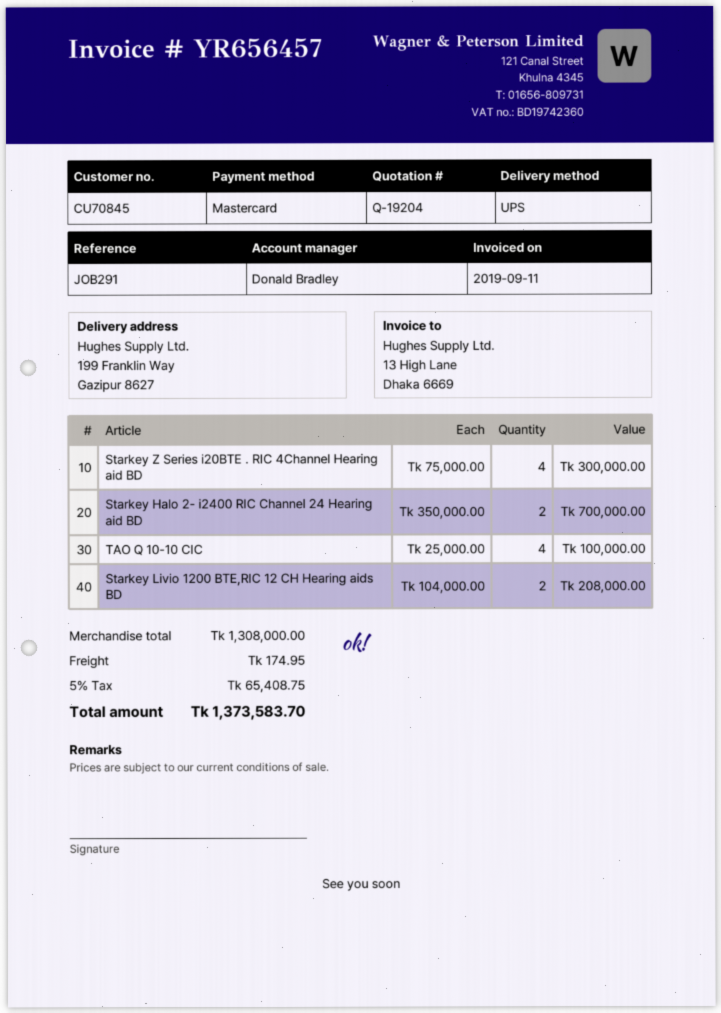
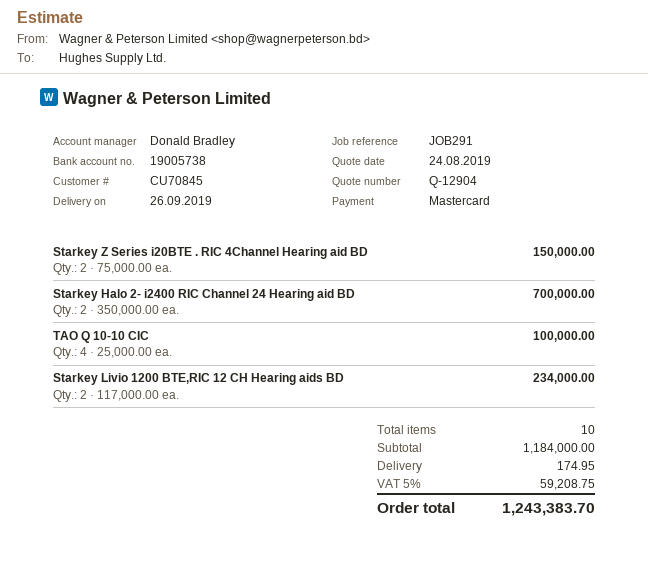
quote number: Q-19204 -> Q-12904
Starkey Z Series i20BTE . RIC 4Channel Hearing aid BD: 4 x 75000.00 = 300000.00 -> 2 x 75000.00 = 150000.00
Starkey Livio 1200 BTE,RIC 12 CH Hearing aids BD: 2 x 104000.00 = 208000.00 -> 2 x 117000.00 = 234000.00
subtotal: 1308000.00 -> 1184000.00
tax: 5% = 65408.75 -> 5% = 59208.75
total: 1373583.70 -> 1243383.70

